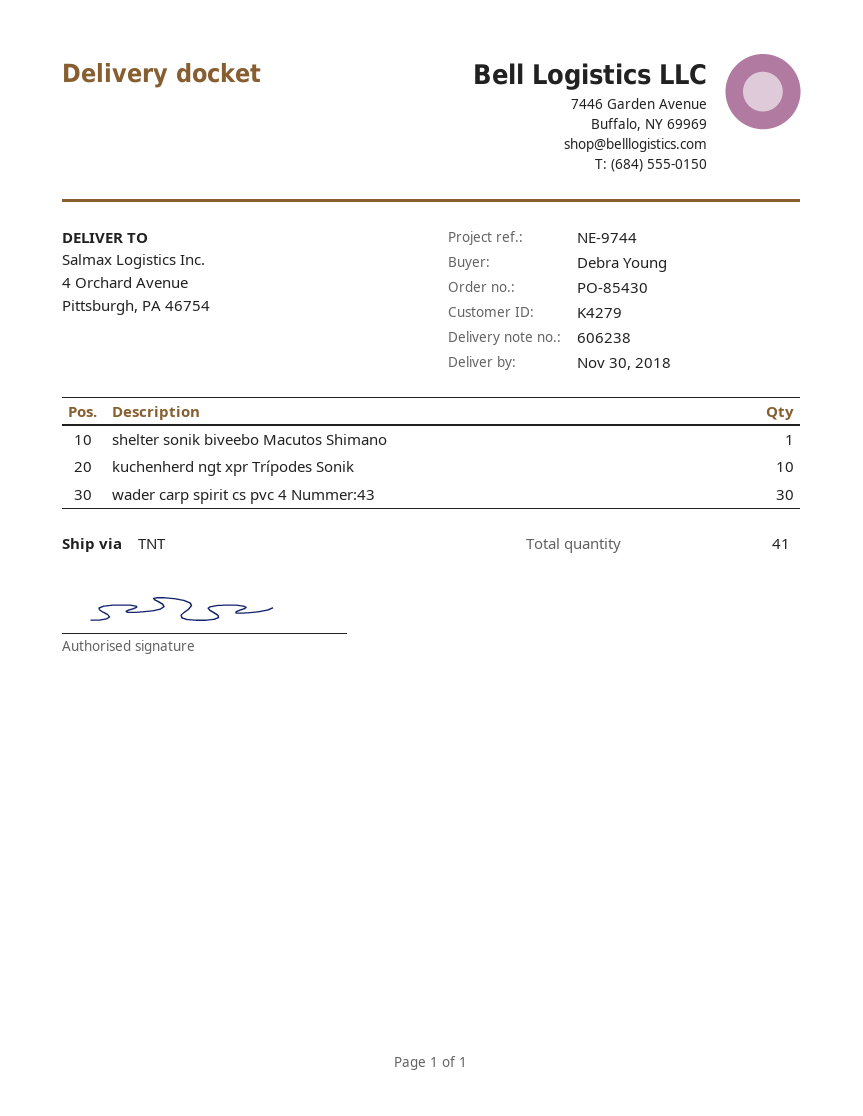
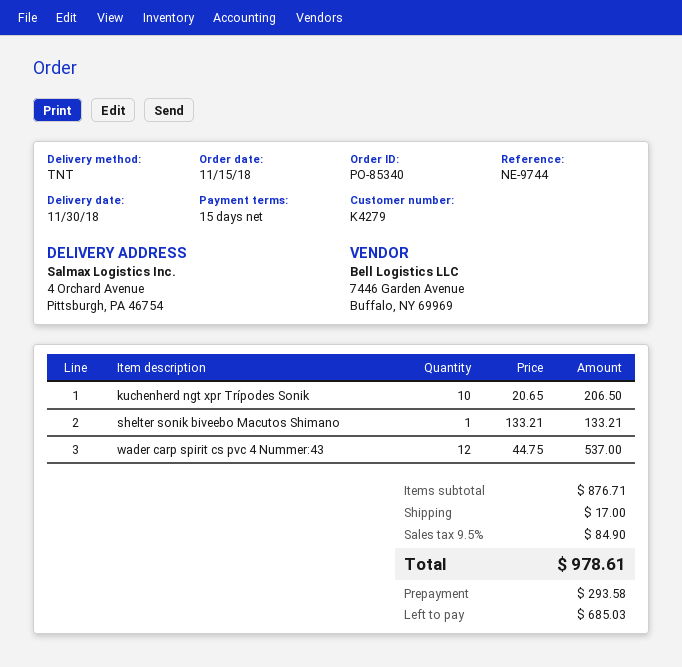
order number: PO-85430 -> PO-85340
wader carp spirit cs pvc 4 Nummer:43: 30 -> 12

